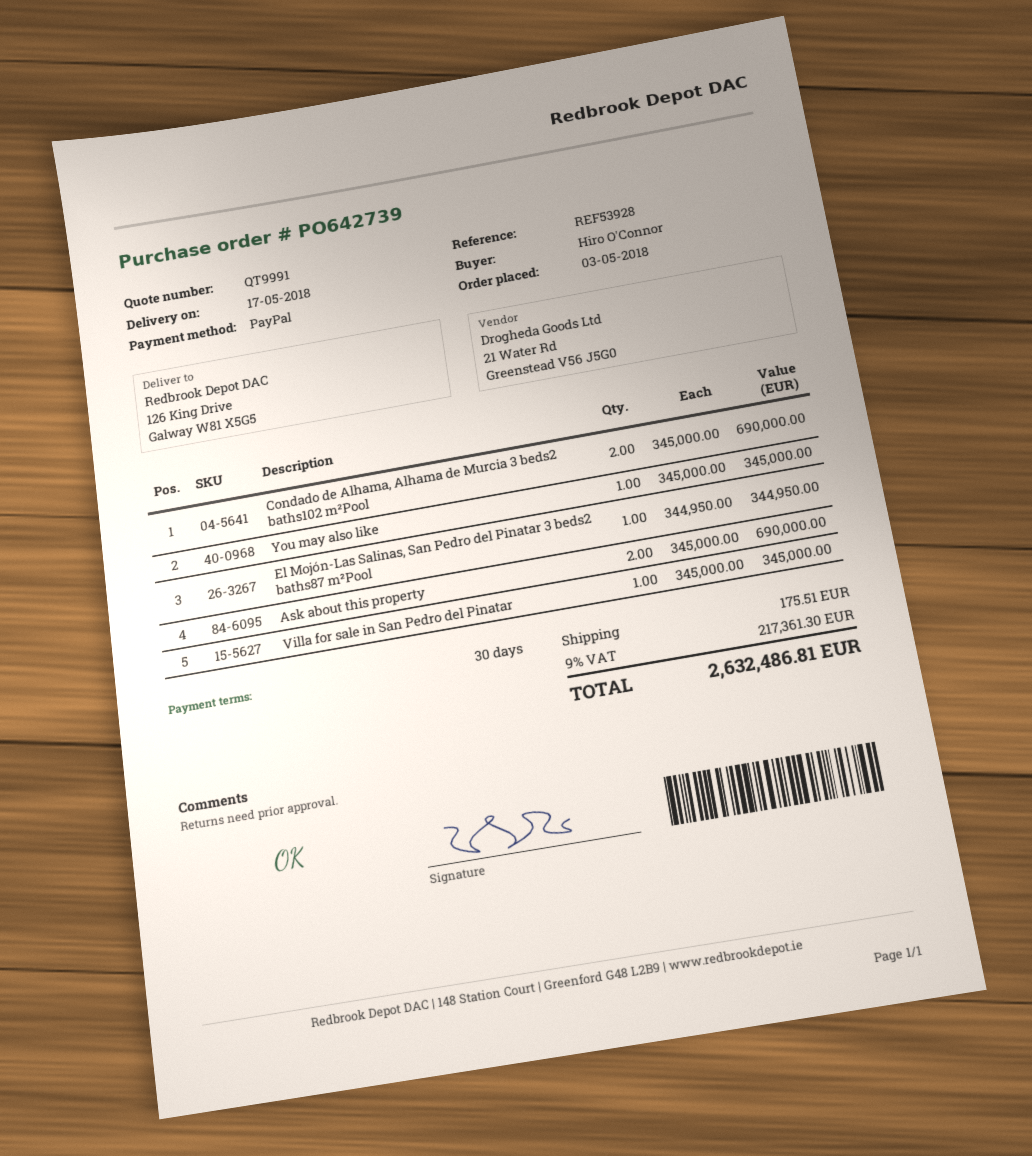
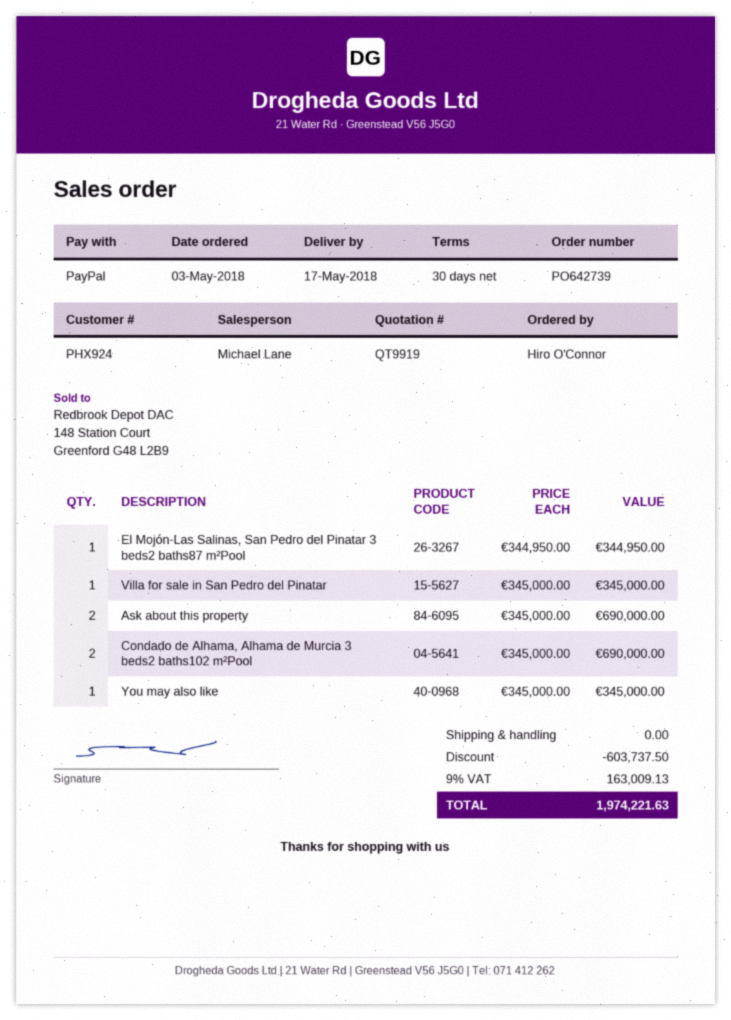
quote number: QT9991 -> QT9919
discount: none -> 603737.50
shipping: 175.51 -> 0.00
tax: 9% = 217361.30 -> 9% = 163009.13
total: 2632486.81 -> 1974221.63

